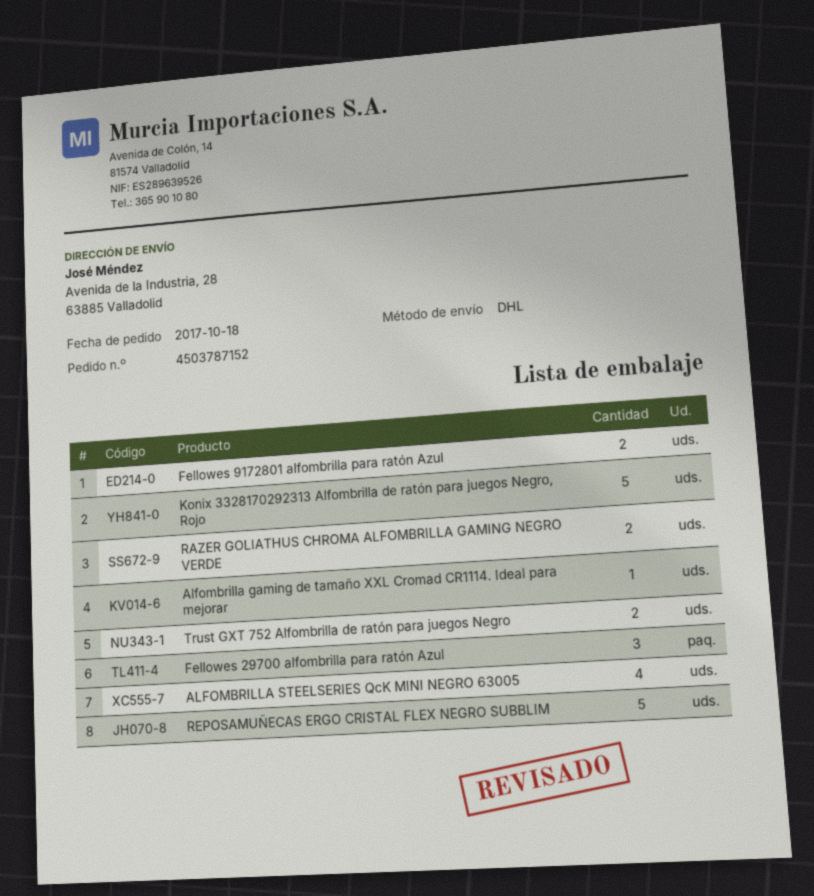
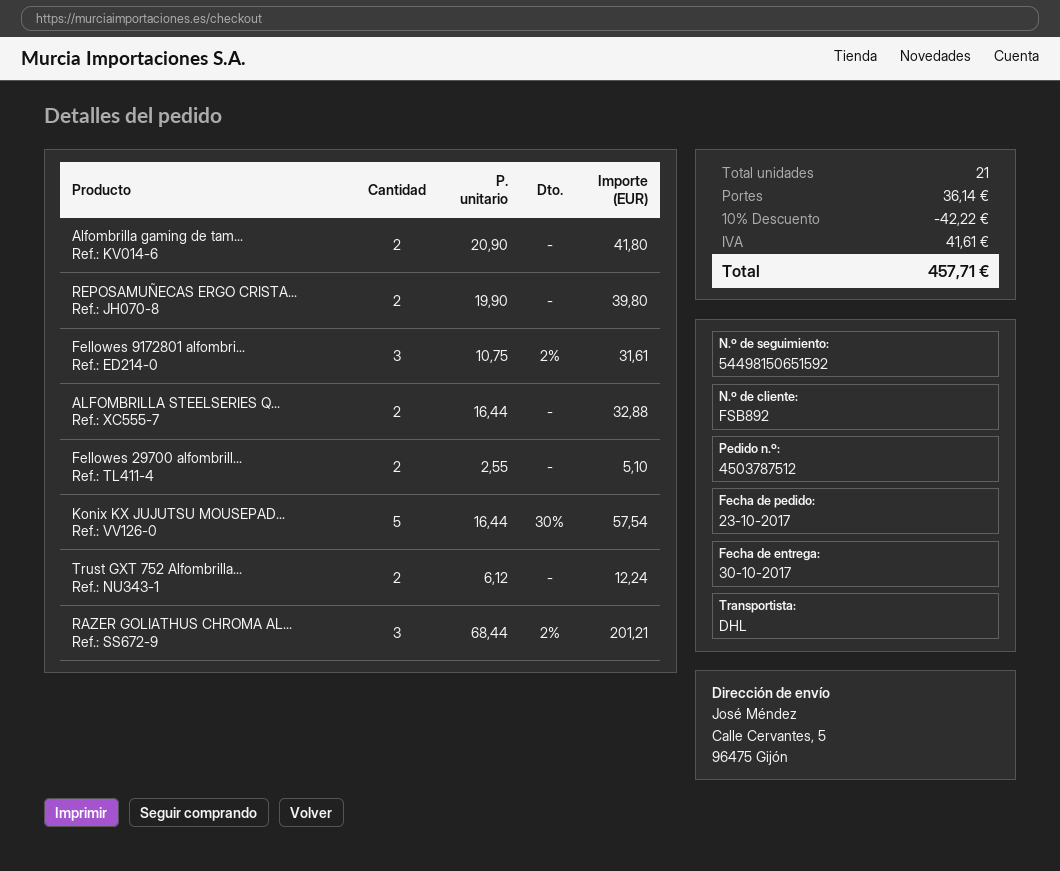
order number: 4503787152 -> 4503787512
order date: 2017-10-18 -> 2017-10-23
ship to: Avenida de la Industria, 28, 63885 Valladolid -> Calle Cervantes, 5, 96475 Gijón
Fellowes 9172801 alfombrilla para ratón Azul: 2 -> 3
Konix 3328170292313 Alfombrilla de ratón para juegos Negro, Rojo: 5 -> none
RAZER GOLIATHUS CHROMA ALFOMBRILLA GAMING NEGRO VERDE: 2 -> 3
Alfombrilla gaming de tamaño XXL Cromad CR1114. Ideal para mejorar: 1 -> 2
Fellowes 29700 alfombrilla para ratón Azul: 3 -> 2
ALFOMBRILLA STEELSERIES QcK MINI NEGRO 63005: 4 -> 2
REPOSAMUÑECAS ERGO CRISTAL FLEX NEGRO SUBBLIM: 5 -> 2
Konix KX JUJUTSU MOUSEPAD...: none -> 5

